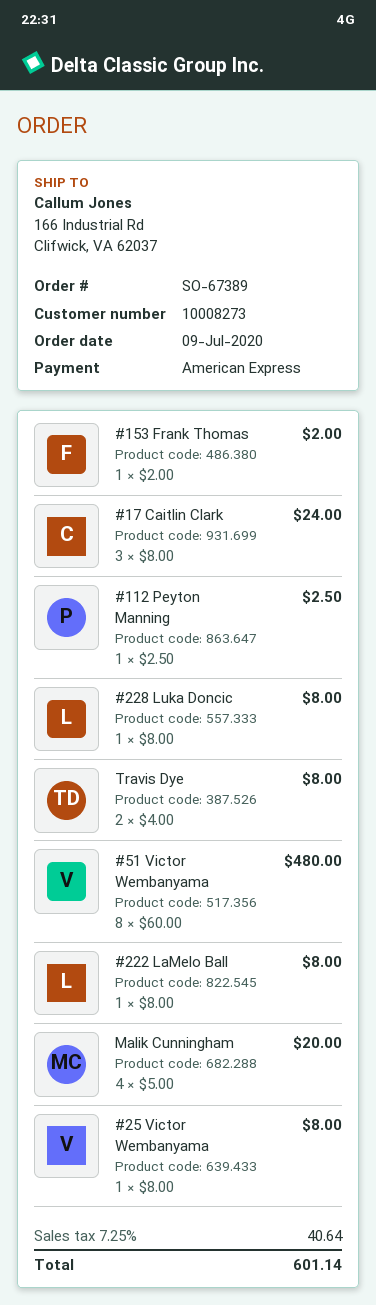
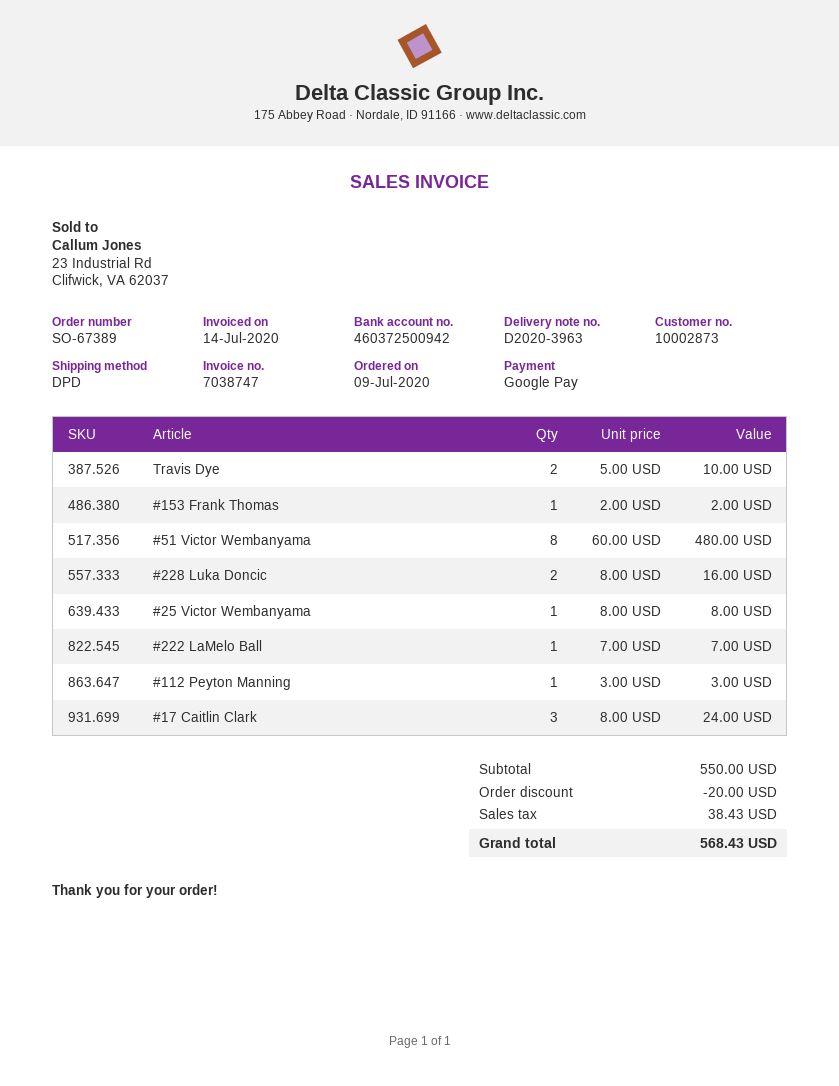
customer number: 10008273 -> 10002873
payment method: American Express -> Google Pay
#112 Peyton Manning: 1 x 2.50 = 2.50 -> 1 x 3.00 = 3.00
#228 Luka Doncic: 1 x 8.00 = 8.00 -> 2 x 8.00 = 16.00
Travis Dye: 2 x 4.00 = 8.00 -> 2 x 5.00 = 10.00
#222 LaMelo Ball: 1 x 8.00 = 8.00 -> 1 x 7.00 = 7.00
Malik Cunningham: 4 x 5.00 = 20.00 -> none
discount: none -> 20.00
tax: 40.64 -> 38.43
total: 601.14 -> 568.43

